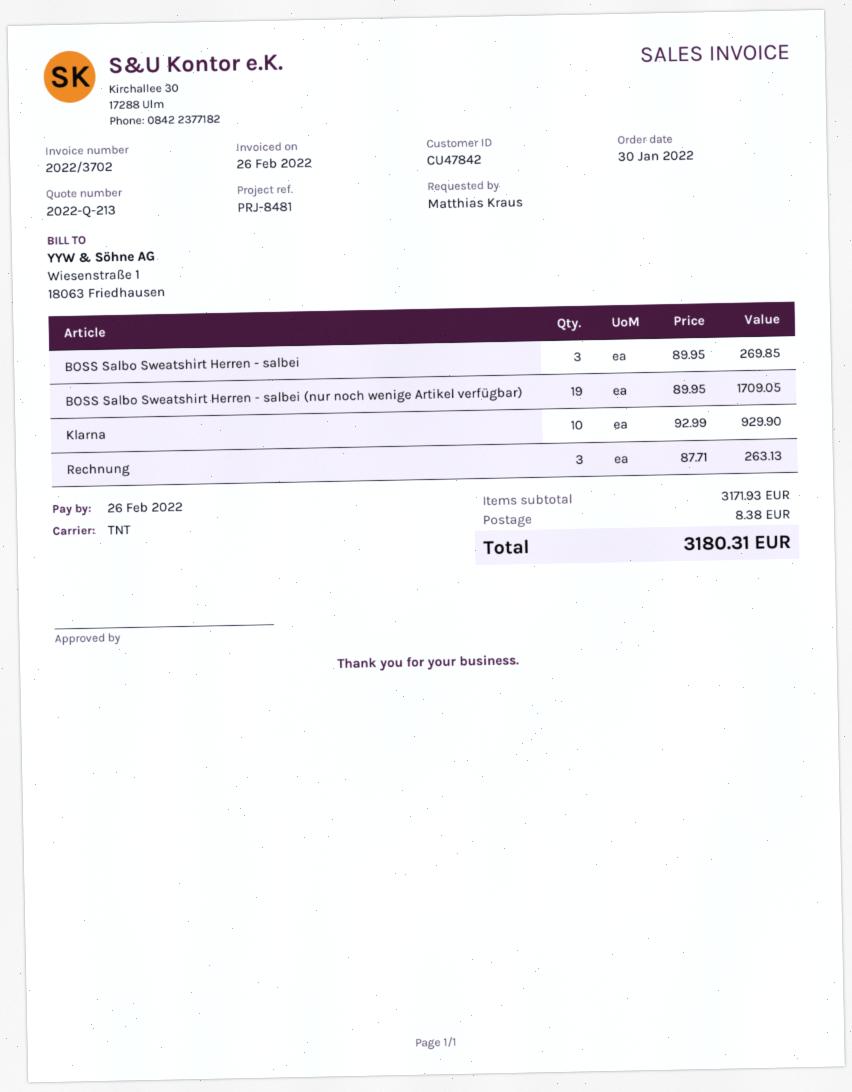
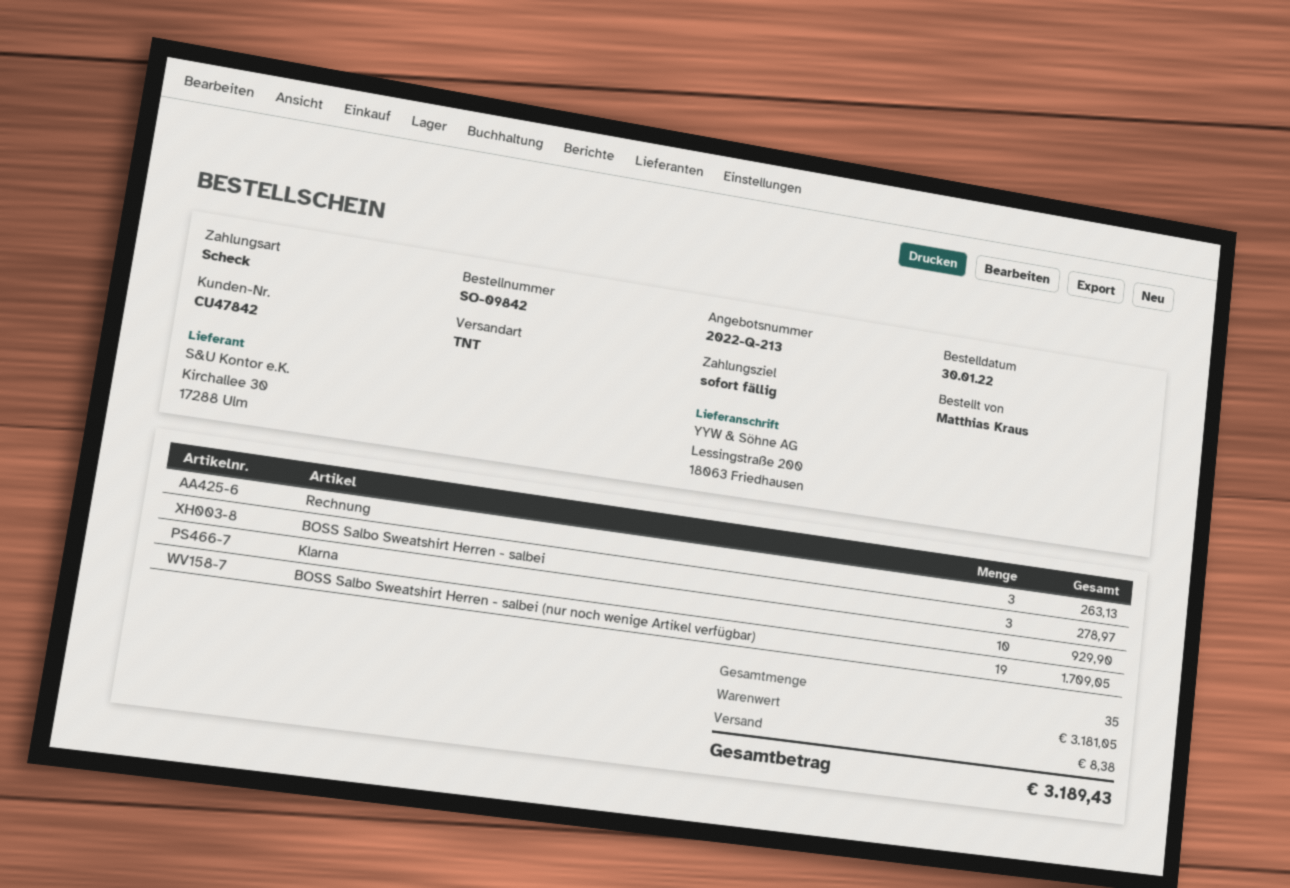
BOSS Salbo Sweatshirt Herren - salbei: 3 for 269.85 -> 3 for 278.97
subtotal: 3171.93 -> 3181.05
total: 3180.31 -> 3189.43

